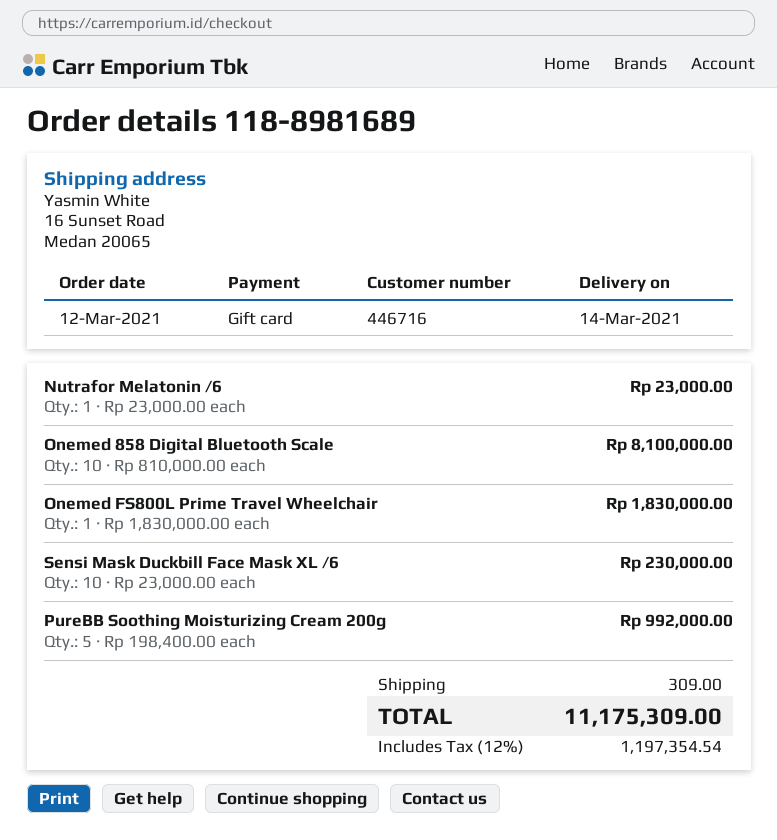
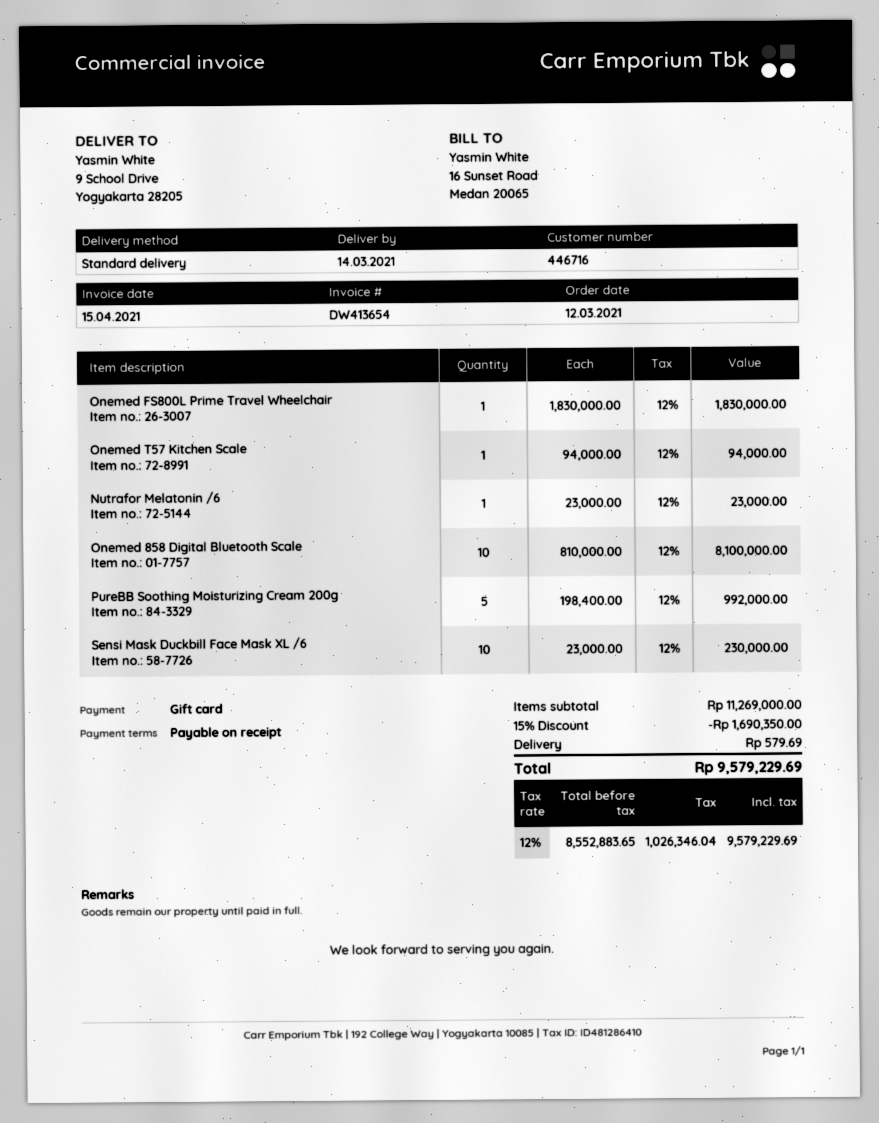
ship to: 16 Sunset Road, Medan 20065 -> 9 School Drive, Yogyakarta 28205
Onemed T57 Kitchen Scale: none -> 1 x 94000.00 = 94000.00
discount: none -> 15% = 1690350.00
shipping: 309.00 -> 579.69
tax: 12% = 1197354.54 -> 12% = 1026346.04
total: 11175309.00 -> 9579229.69

